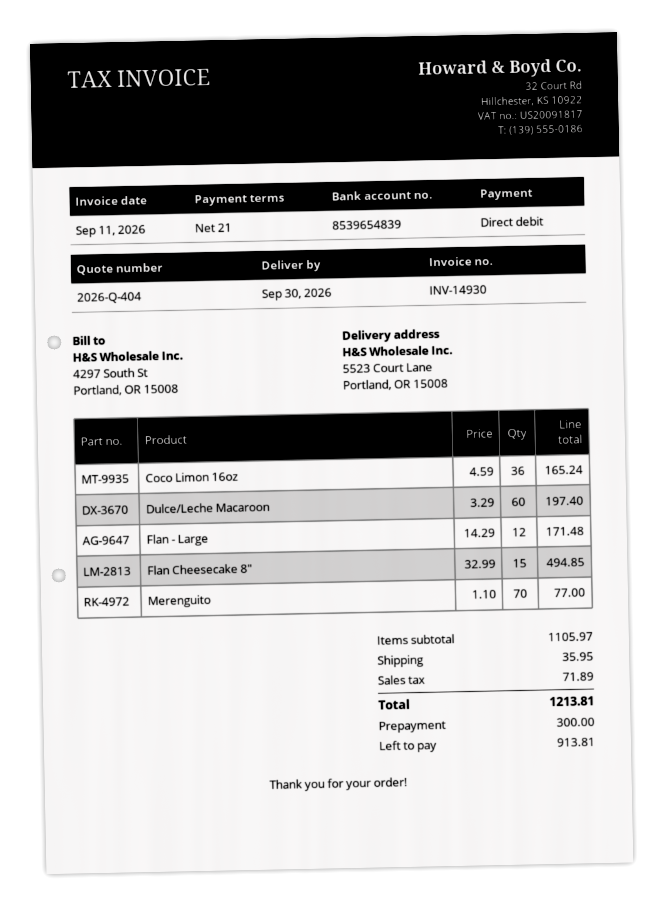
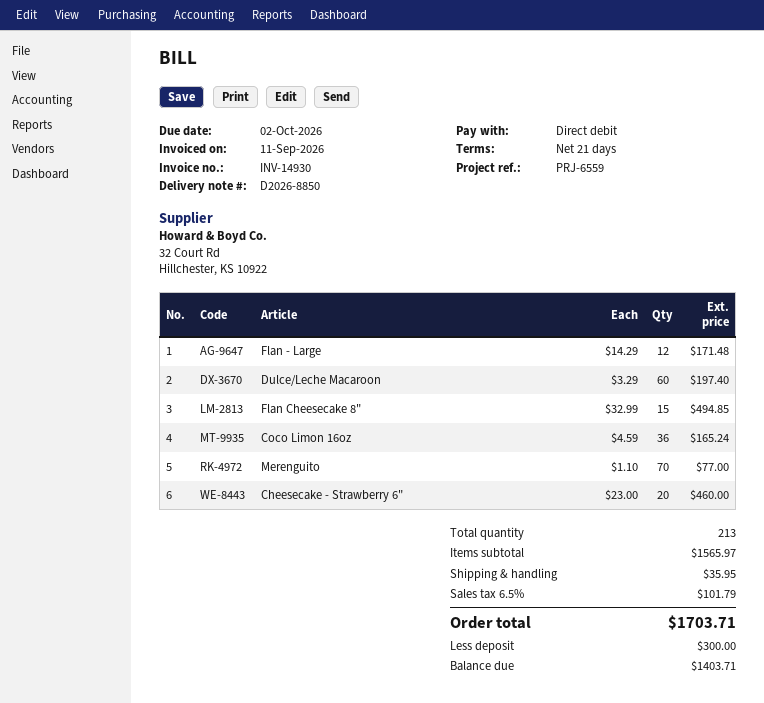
Cheesecake - Strawberry 6": none -> 20 x 23.00 = 460.00
subtotal: 1105.97 -> 1565.97
tax: 71.89 -> 101.79
total: 1213.81 -> 1703.71
balance: 913.81 -> 1403.71

